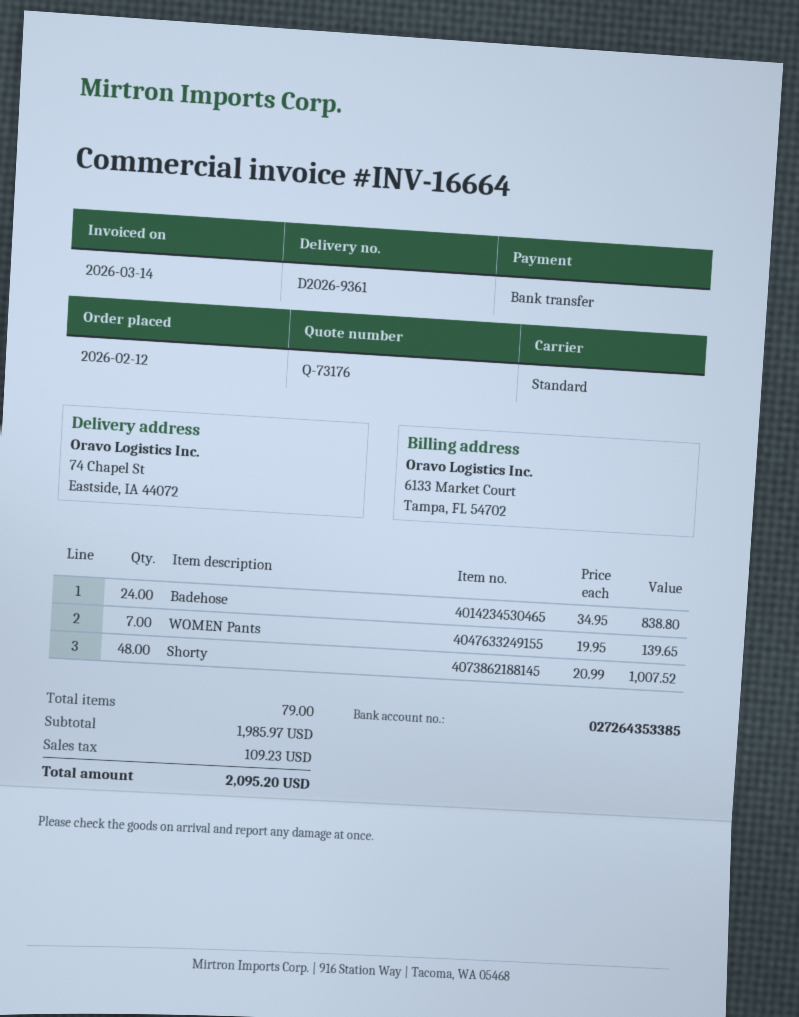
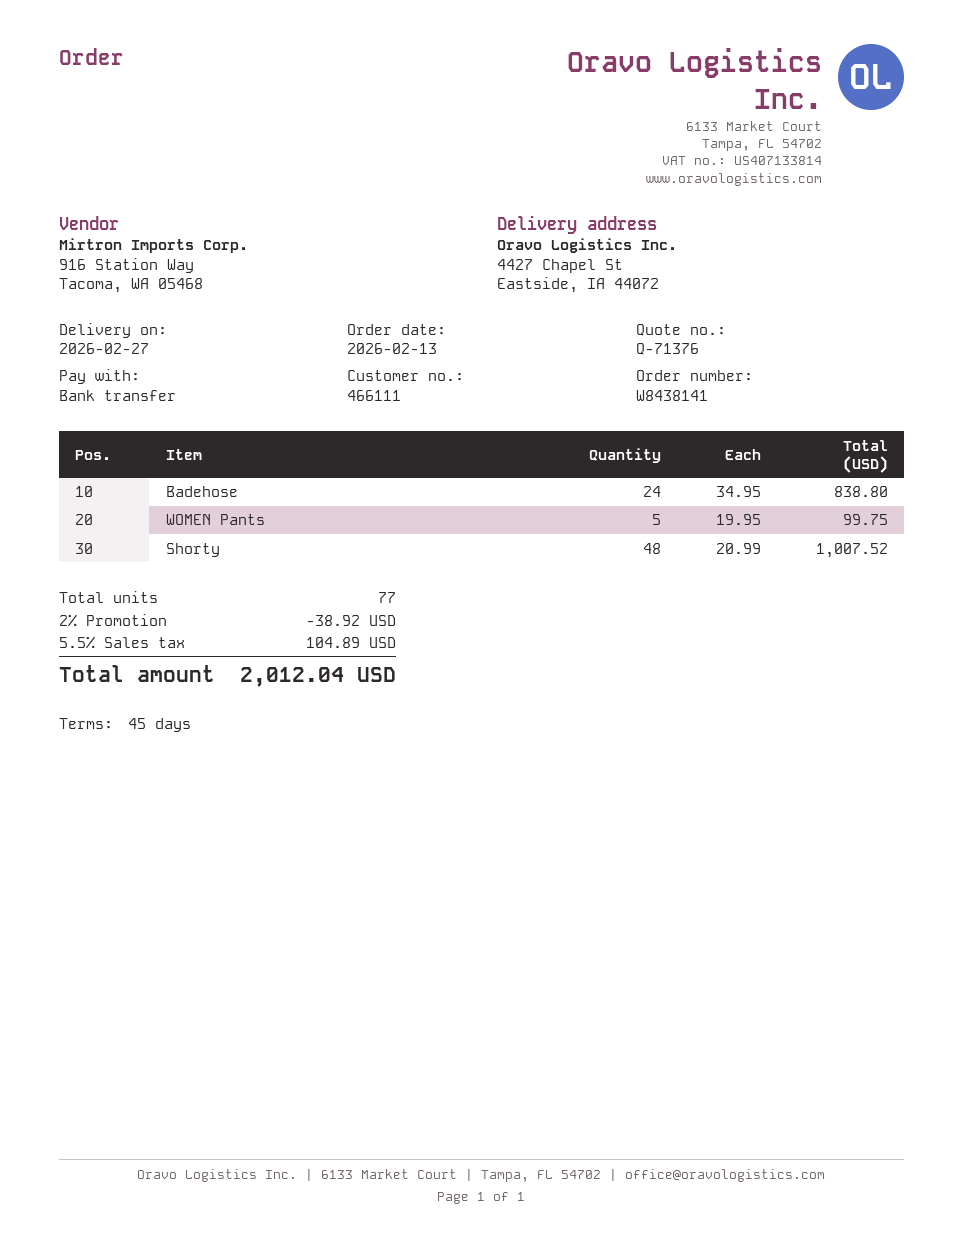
quote number: Q-73176 -> Q-71376
order date: 2026-02-12 -> 2026-02-13
ship to: 74 Chapel St, Eastside, IA 44072 -> 4427 Chapel St, Eastside, IA 44072
WOMEN Pants: 7 x 19.95 = 139.65 -> 5 x 19.95 = 99.75
total quantity: 79 -> 77
discount: none -> 2% = 38.92
tax: 109.23 -> 104.89
total: 2095.20 -> 2012.04

